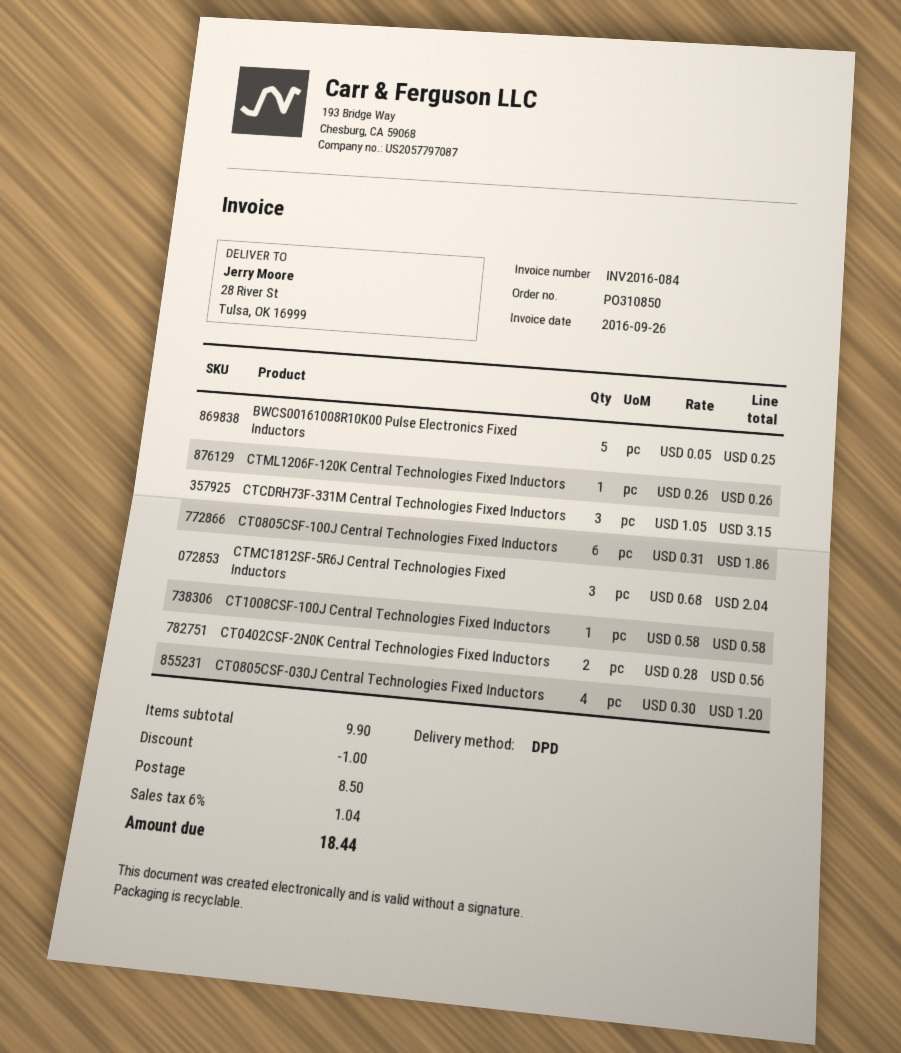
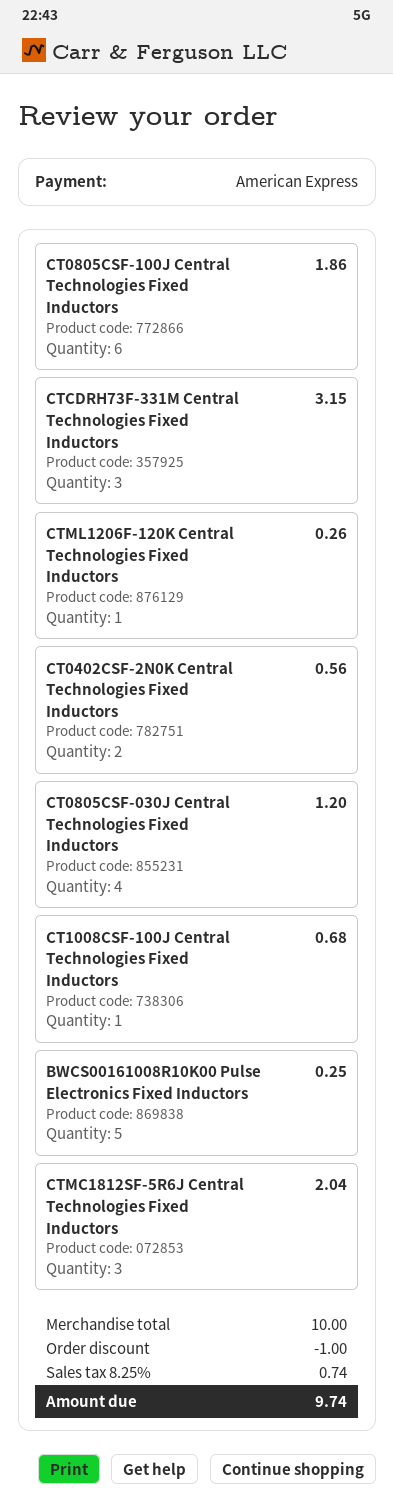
CT1008CSF-100J Central Technologies Fixed Inductors: 1 for 0.58 -> 1 for 0.68
subtotal: 9.90 -> 10.00
shipping: 8.50 -> none
tax: 6% = 1.04 -> 8.25% = 0.74
total: 18.44 -> 9.74

